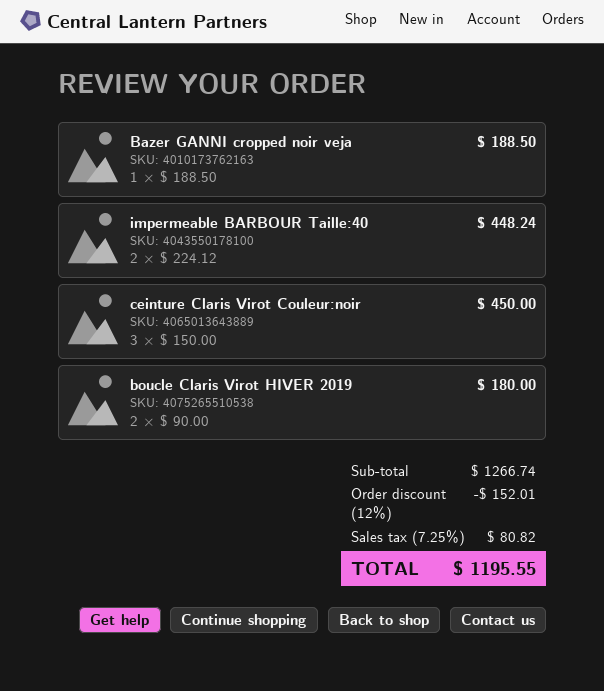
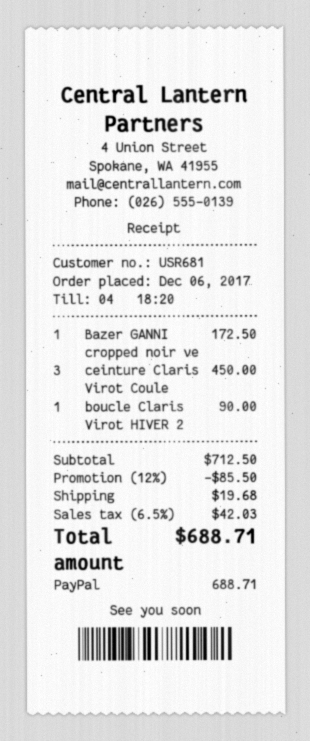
Bazer GANNI cropped noir veja: 1 for 188.50 -> 1 for 172.50
impermeable BARBOUR Taille:40: 2 for 448.24 -> none
boucle Claris Virot HIVER 2019: 2 for 180.00 -> 1 for 90.00
subtotal: 1266.74 -> 712.50
discount: 12% = 152.01 -> 12% = 85.50
shipping: none -> 19.68
tax: 7.25% = 80.82 -> 6.5% = 42.03
total: 1195.55 -> 688.71

